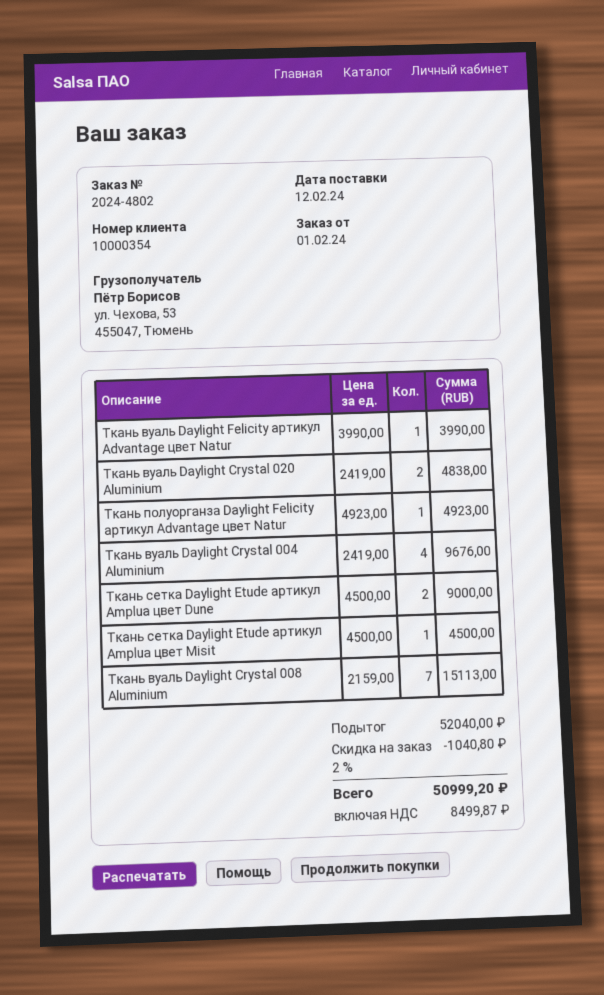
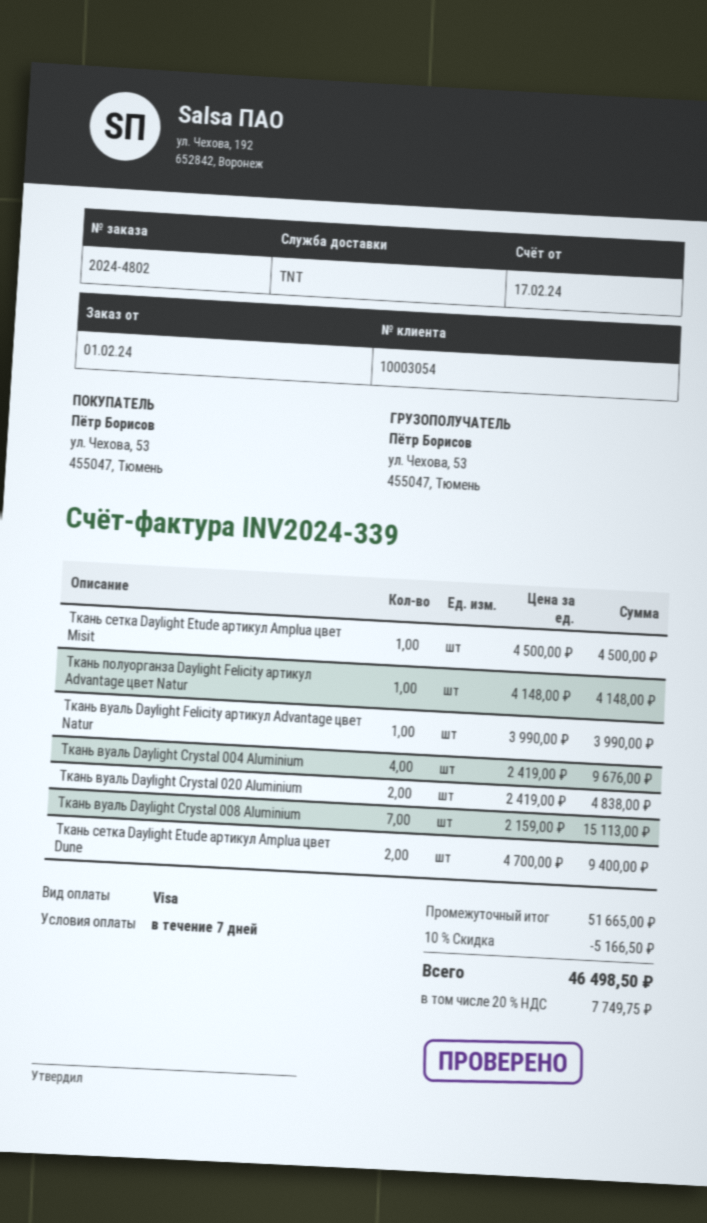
customer number: 10000354 -> 10003054
Ткань полуорганза Daylight Felicity артикул Advantage цвет Natur: 1 x 4923.00 = 4923.00 -> 1 x 4148.00 = 4148.00
Ткань сетка Daylight Etude артикул Amplua цвет Dune: 2 x 4500.00 = 9000.00 -> 2 x 4700.00 = 9400.00
subtotal: 52040.00 -> 51665.00
discount: 2% = 1040.80 -> 10% = 5166.50
tax: 8499.87 -> 7749.75
total: 50999.20 -> 46498.50

